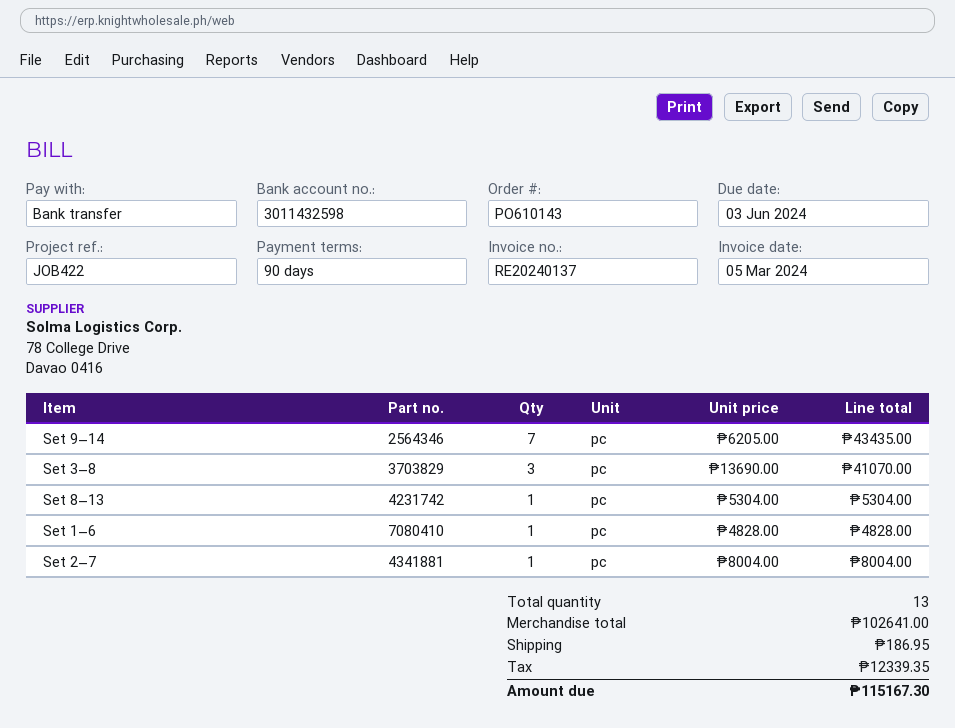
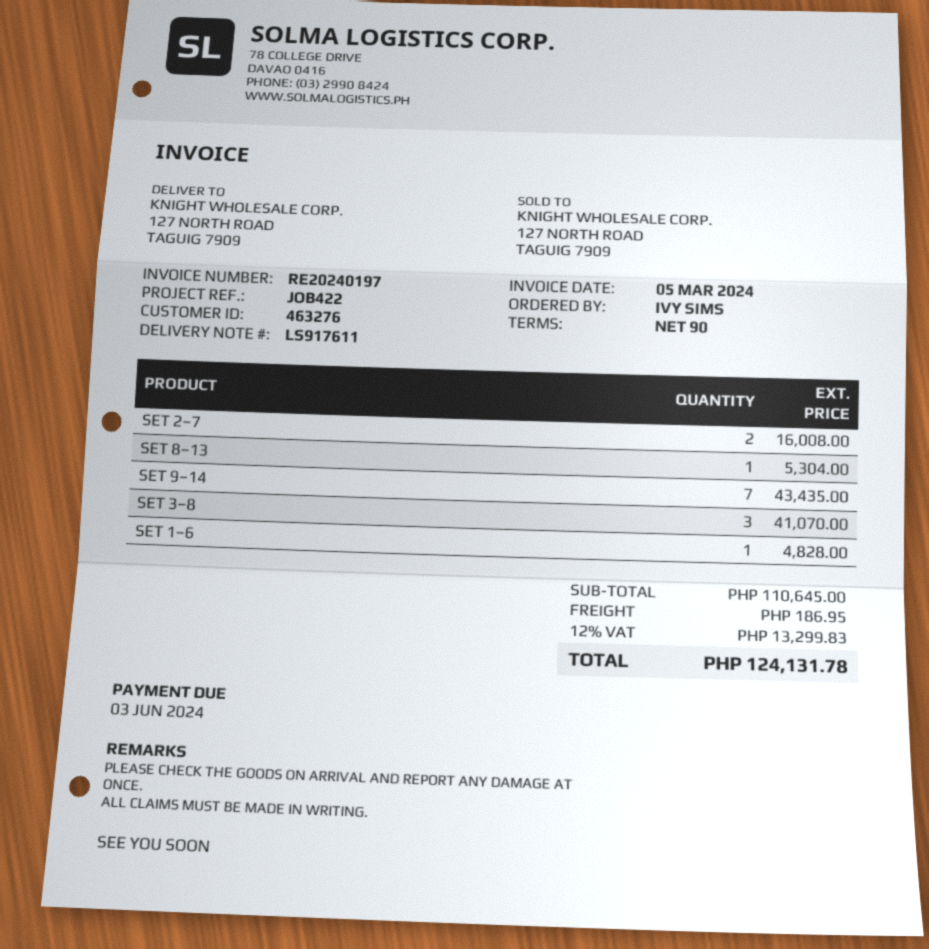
invoice number: RE20240137 -> RE20240197
Set 2–7: 1 for 8004.00 -> 2 for 16008.00
subtotal: 102641.00 -> 110645.00
tax: 12339.35 -> 13299.83
total: 115167.30 -> 124131.78

